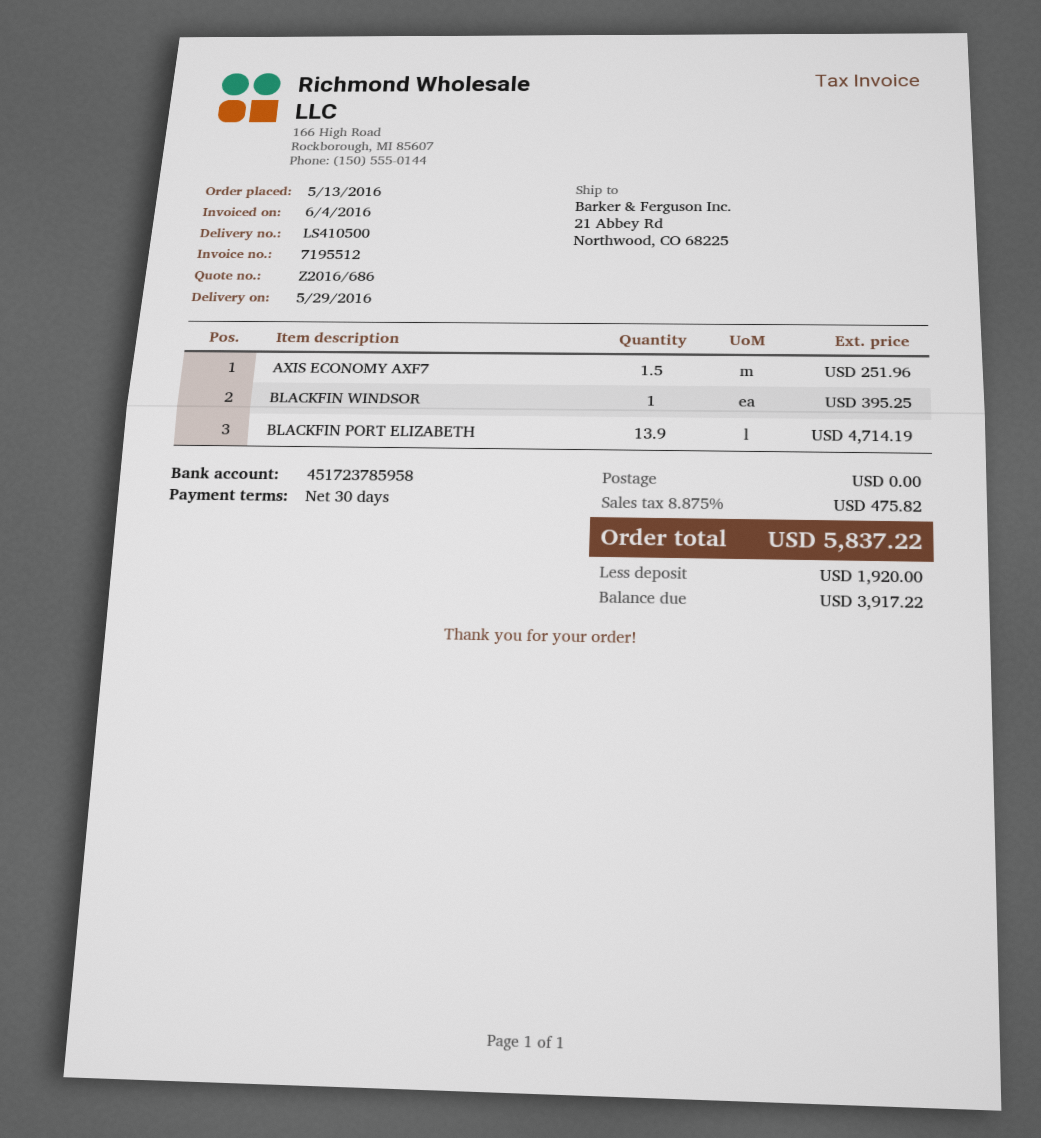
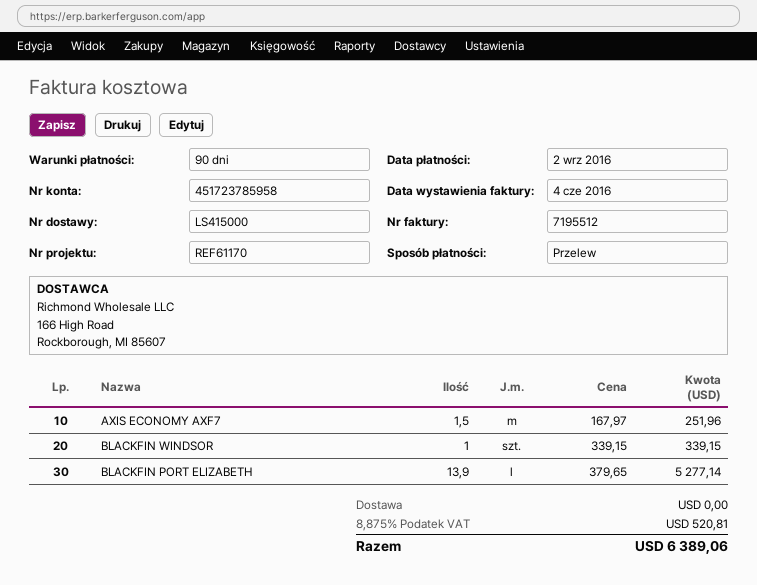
delivery note number: LS410500 -> LS415000
payment terms: 30 days -> 90 days
BLACKFIN WINDSOR: 1 for 395.25 -> 1 for 339.15
BLACKFIN PORT ELIZABETH: 13.9 for 4714.19 -> 13.9 for 5277.14
tax: 8.875% = 475.82 -> 8.875% = 520.81
total: 5837.22 -> 6389.06

